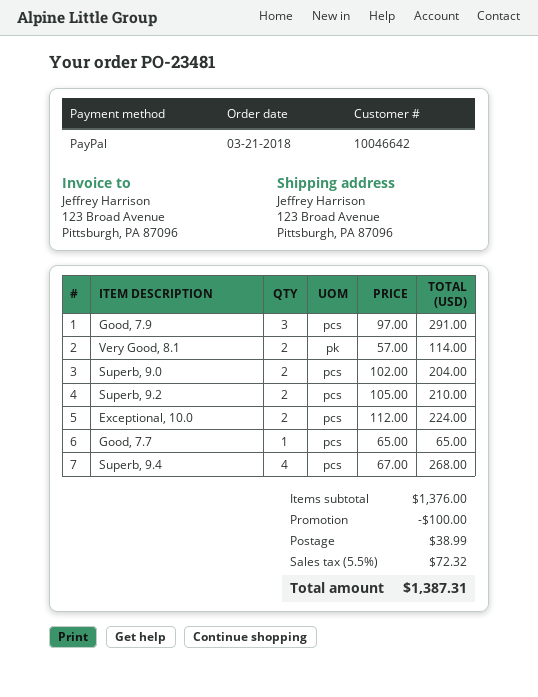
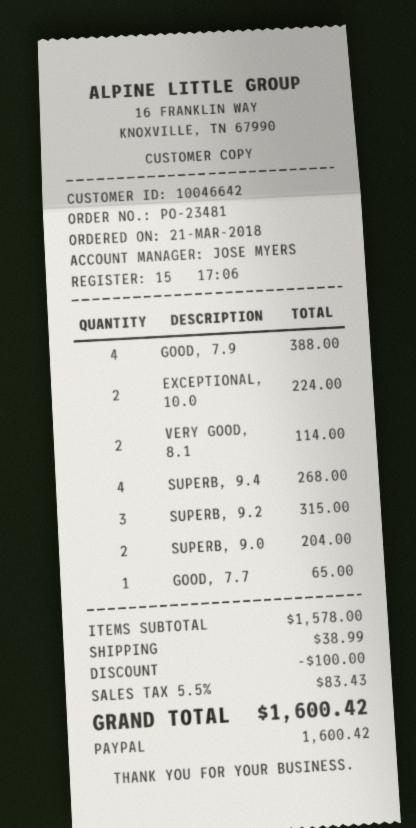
Good, 7.9: 3 for 291.00 -> 4 for 388.00
Superb, 9.2: 2 for 210.00 -> 3 for 315.00
subtotal: 1376.00 -> 1578.00
tax: 5.5% = 72.32 -> 5.5% = 83.43
total: 1387.31 -> 1600.42

